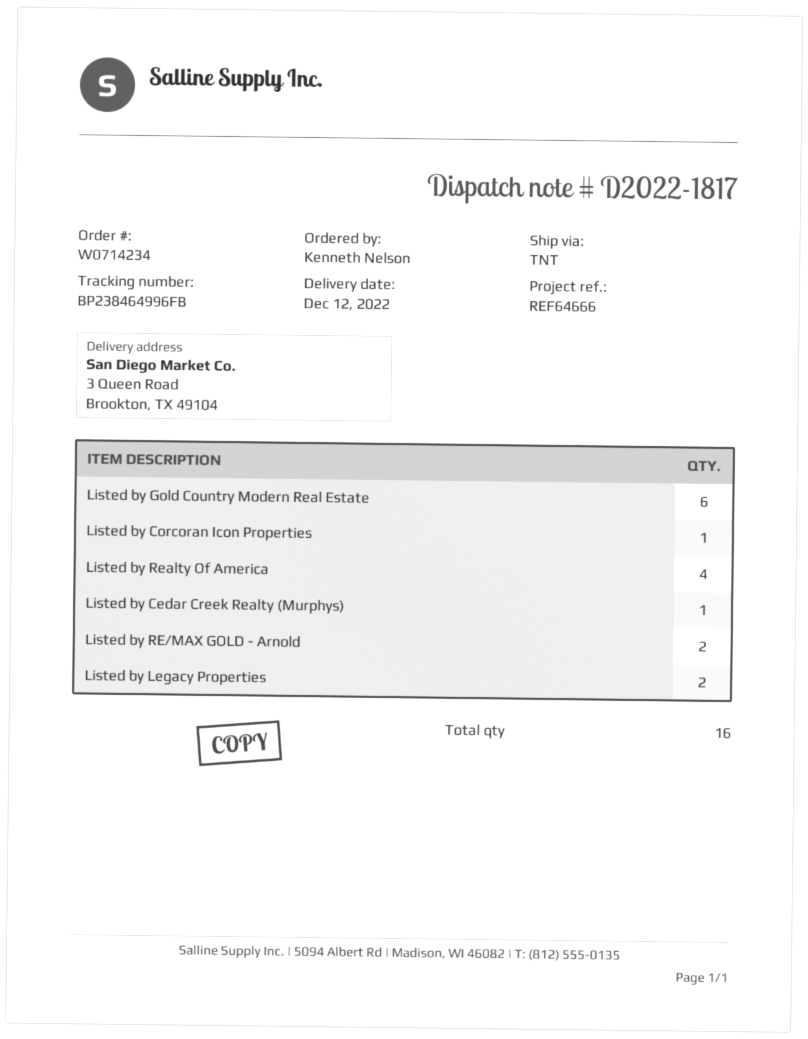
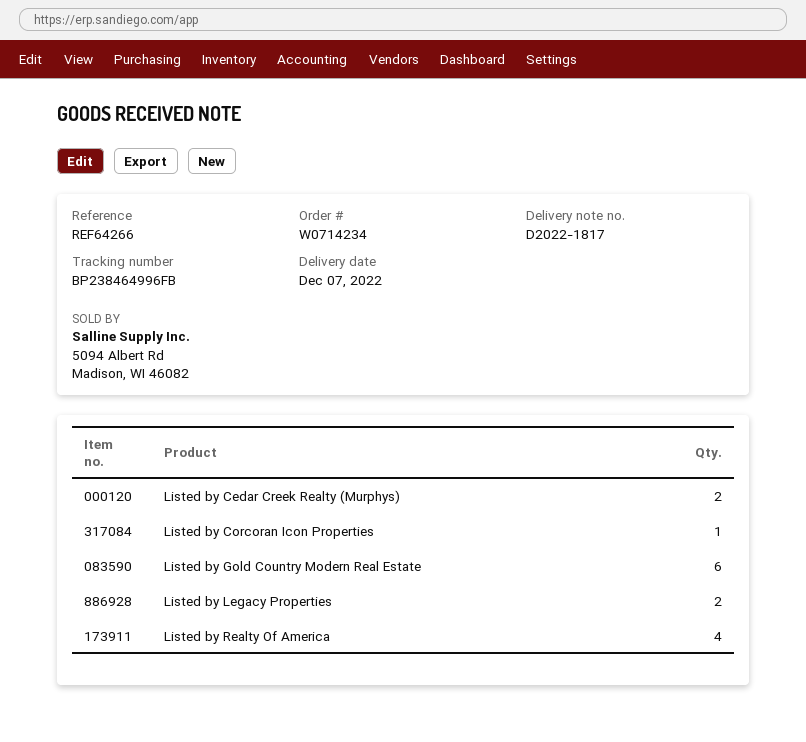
delivery date: 2022-12-12 -> 2022-12-07
reference: REF64666 -> REF64266
Listed by Cedar Creek Realty (Murphys): 1 -> 2
Listed by RE/MAX GOLD - Arnold: 2 -> none

